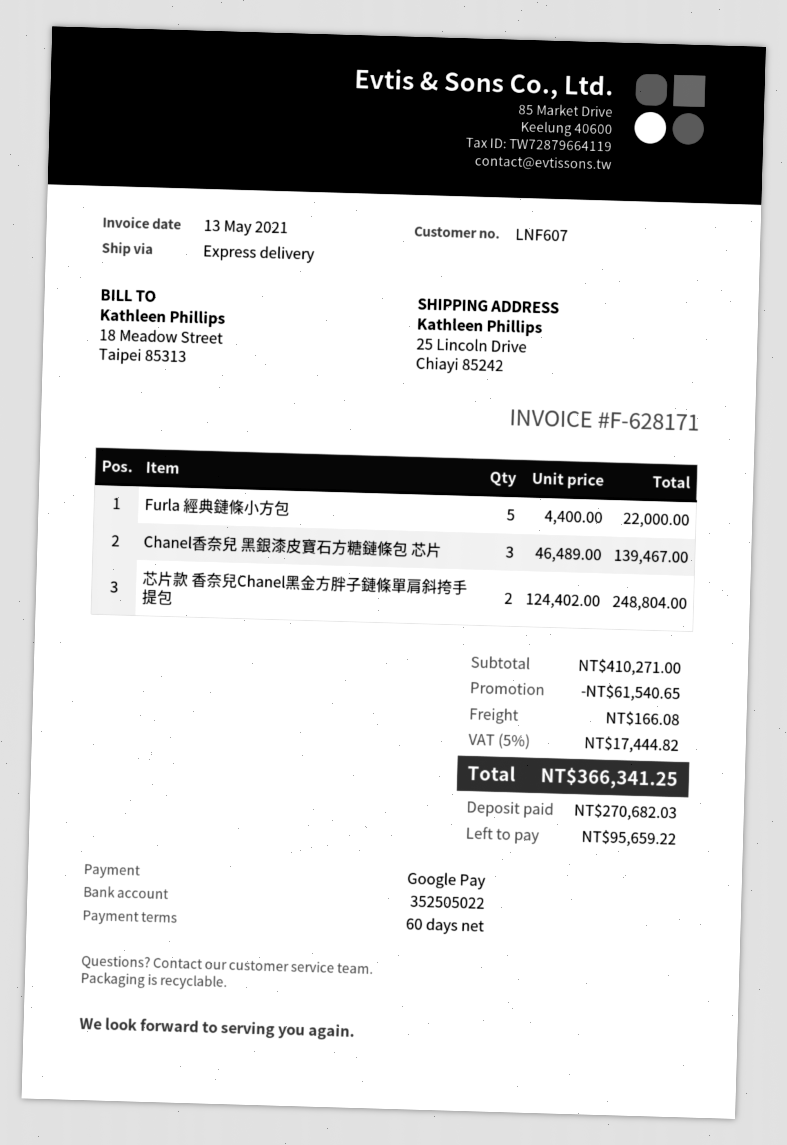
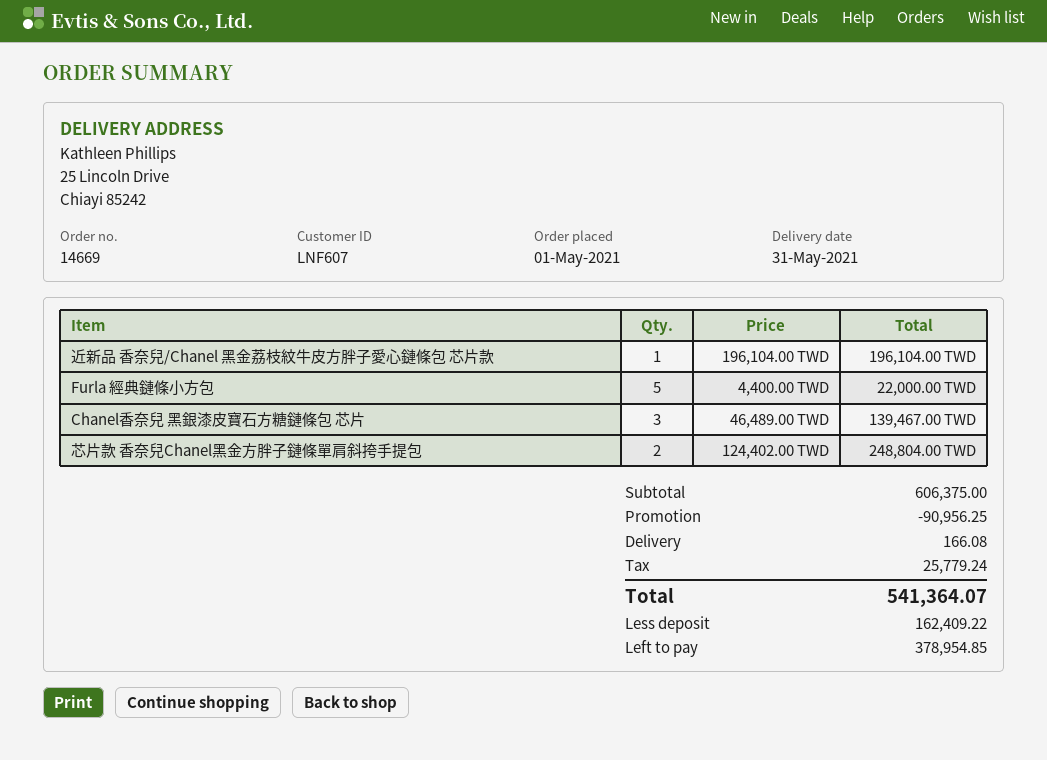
近新品 香奈兒/Chanel 黑金荔枝紋牛皮方胖子愛心鏈條包 芯片款: none -> 1 x 196104.00 = 196104.00
subtotal: 410271.00 -> 606375.00
discount: 61540.65 -> 90956.25
tax: 17444.82 -> 25779.24
total: 366341.25 -> 541364.07
deposit: 270682.03 -> 162409.22
balance: 95659.22 -> 378954.85

